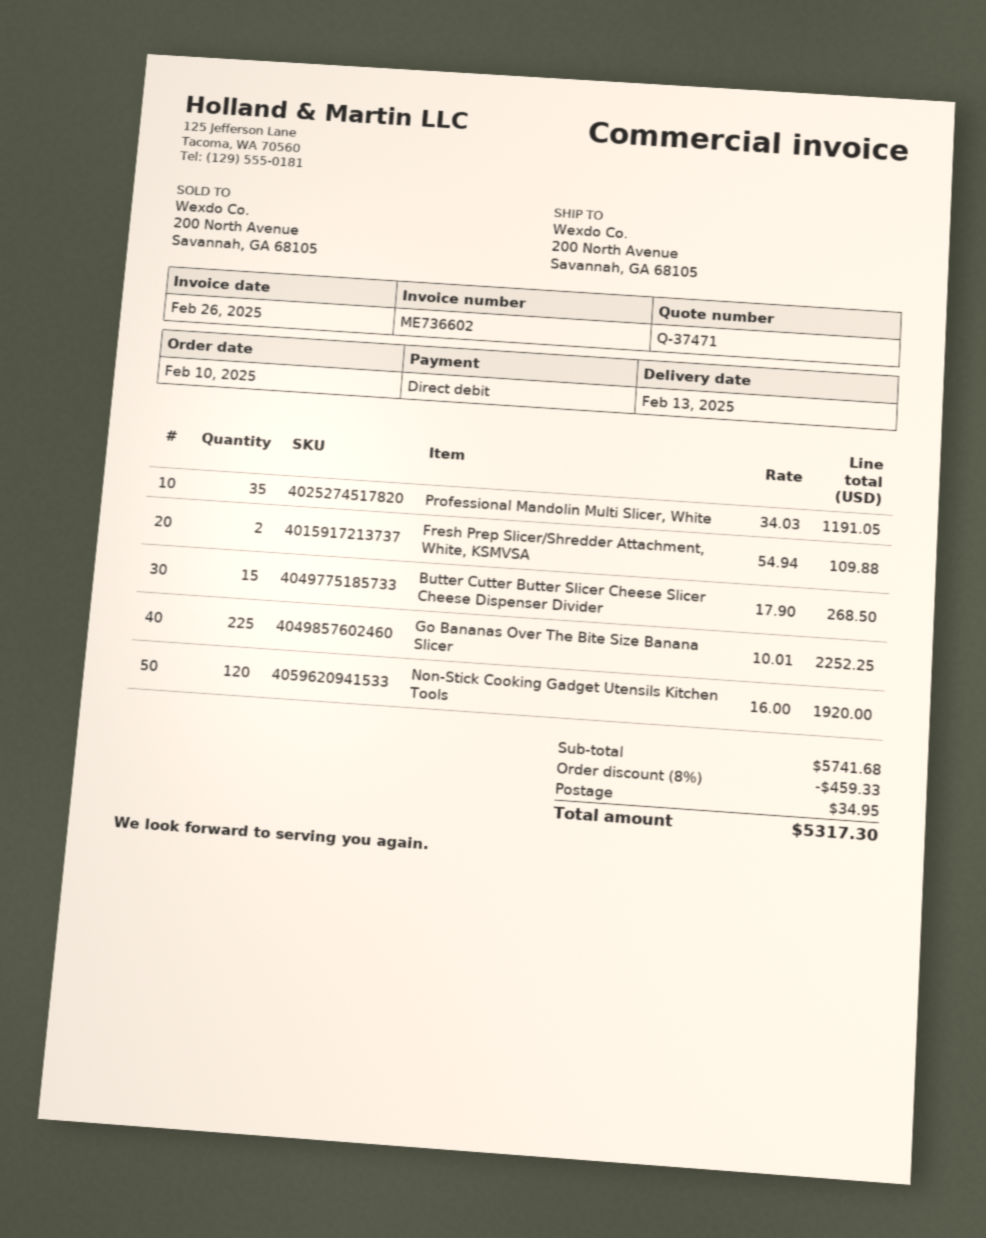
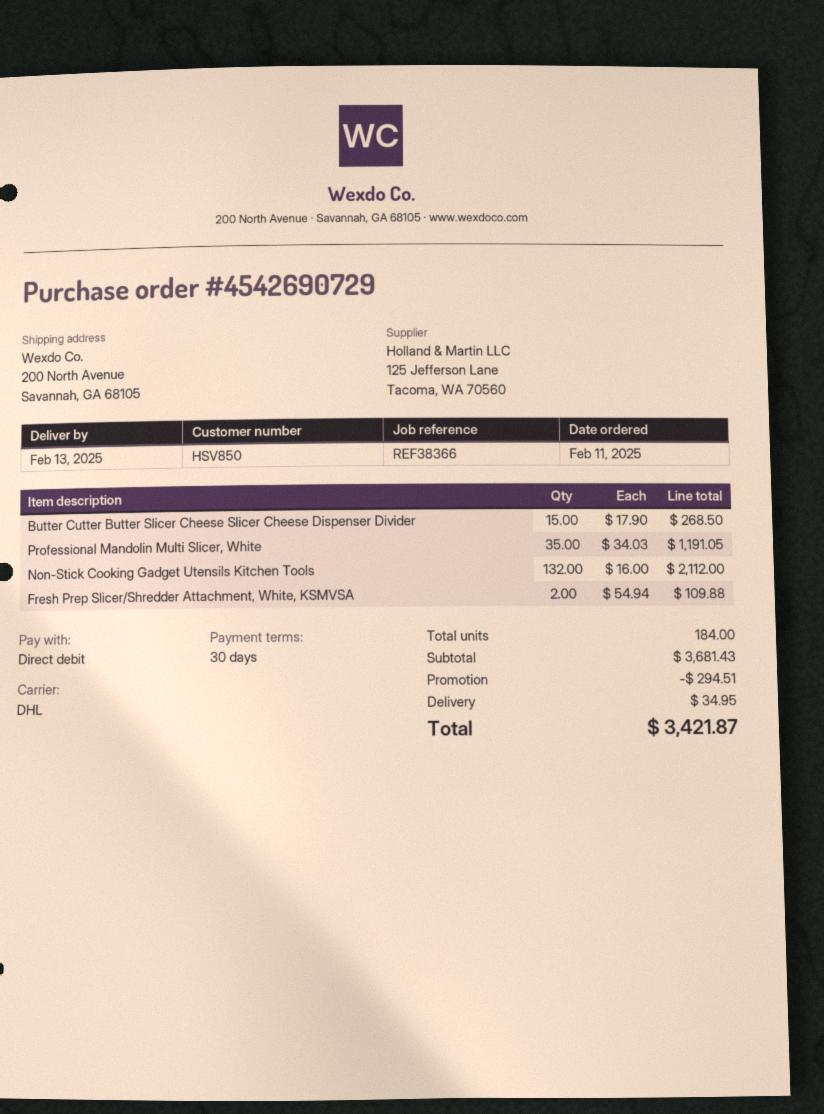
order date: 2025-02-10 -> 2025-02-11
Go Bananas Over The Bite Size Banana Slicer: 225 x 10.01 = 2252.25 -> none
Non-Stick Cooking Gadget Utensils Kitchen Tools: 120 x 16.00 = 1920.00 -> 132 x 16.00 = 2112.00
subtotal: 5741.68 -> 3681.43
discount: 459.33 -> 294.51
total: 5317.30 -> 3421.87

